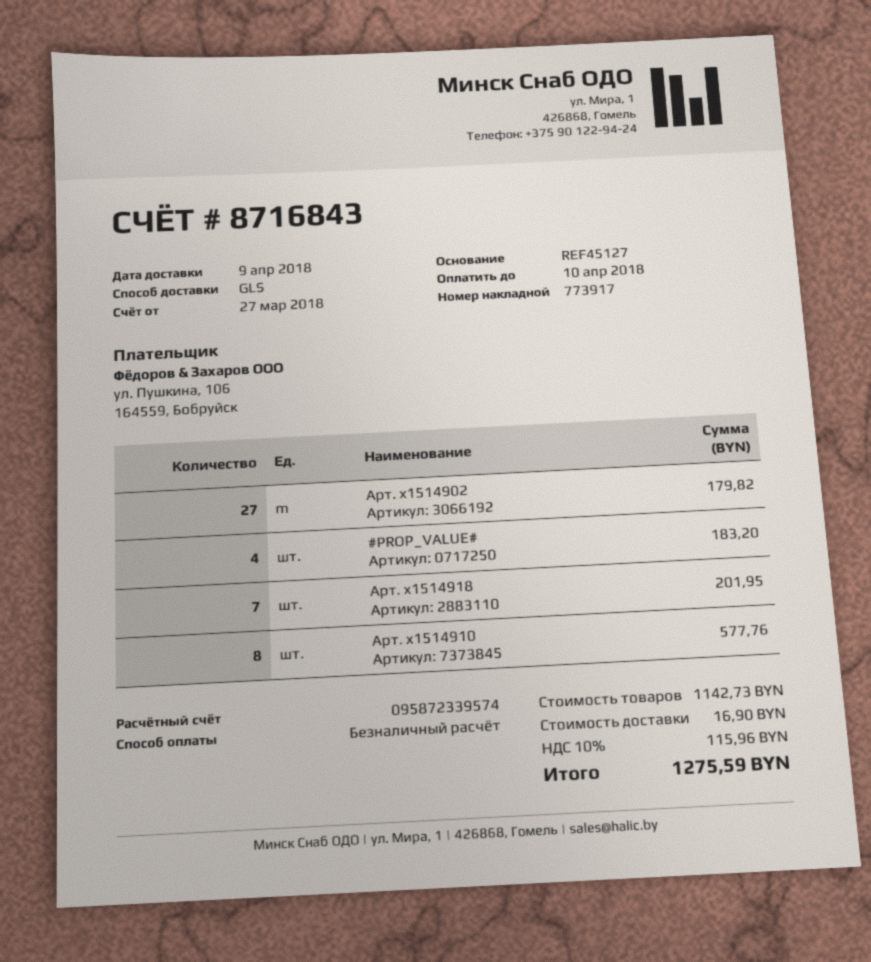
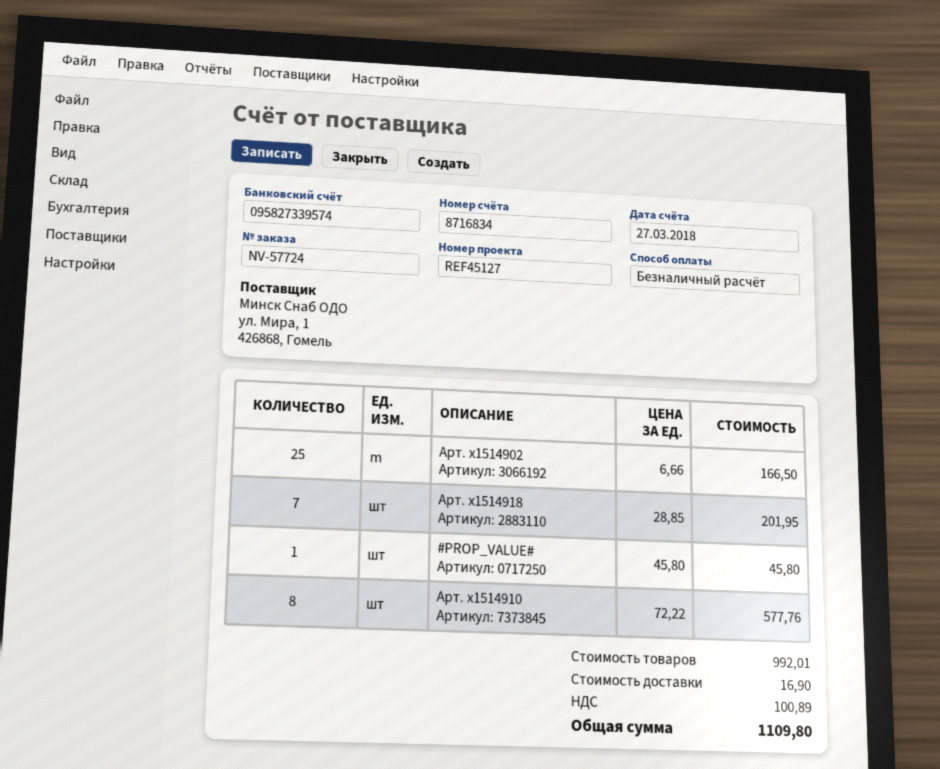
invoice number: 8716843 -> 8716834
bank account: 095872339574 -> 095827339574
Арт. x1514902: 27 for 179.82 -> 25 for 166.50
#PROP_VALUE#: 4 for 183.20 -> 1 for 45.80
subtotal: 1142.73 -> 992.01
tax: 115.96 -> 100.89
total: 1275.59 -> 1109.80

